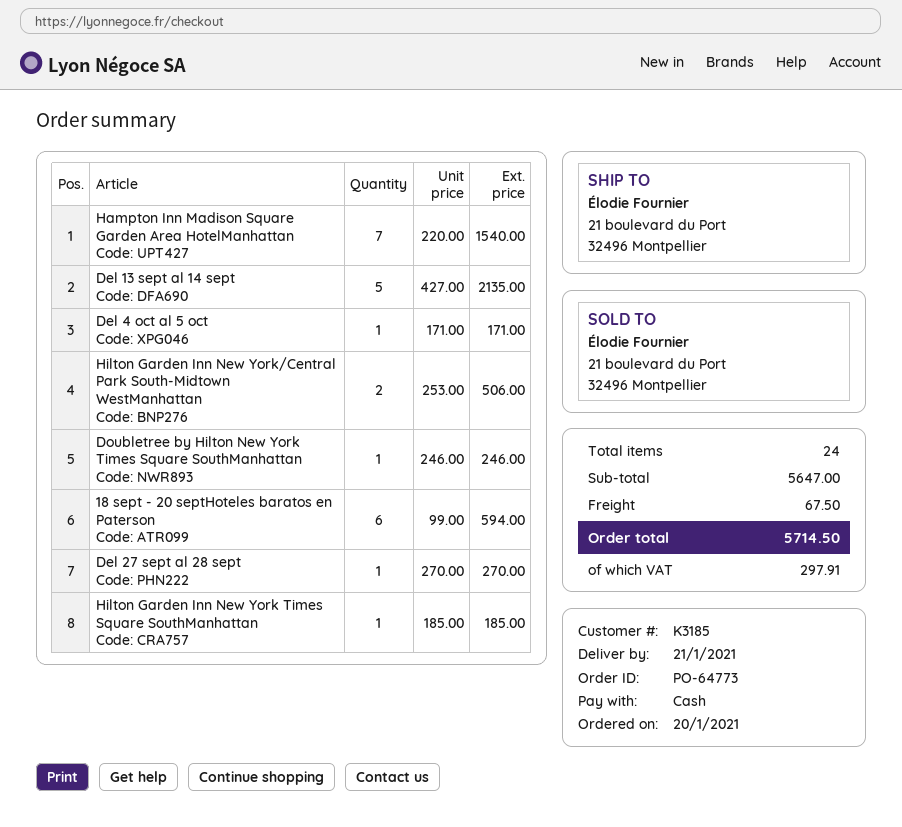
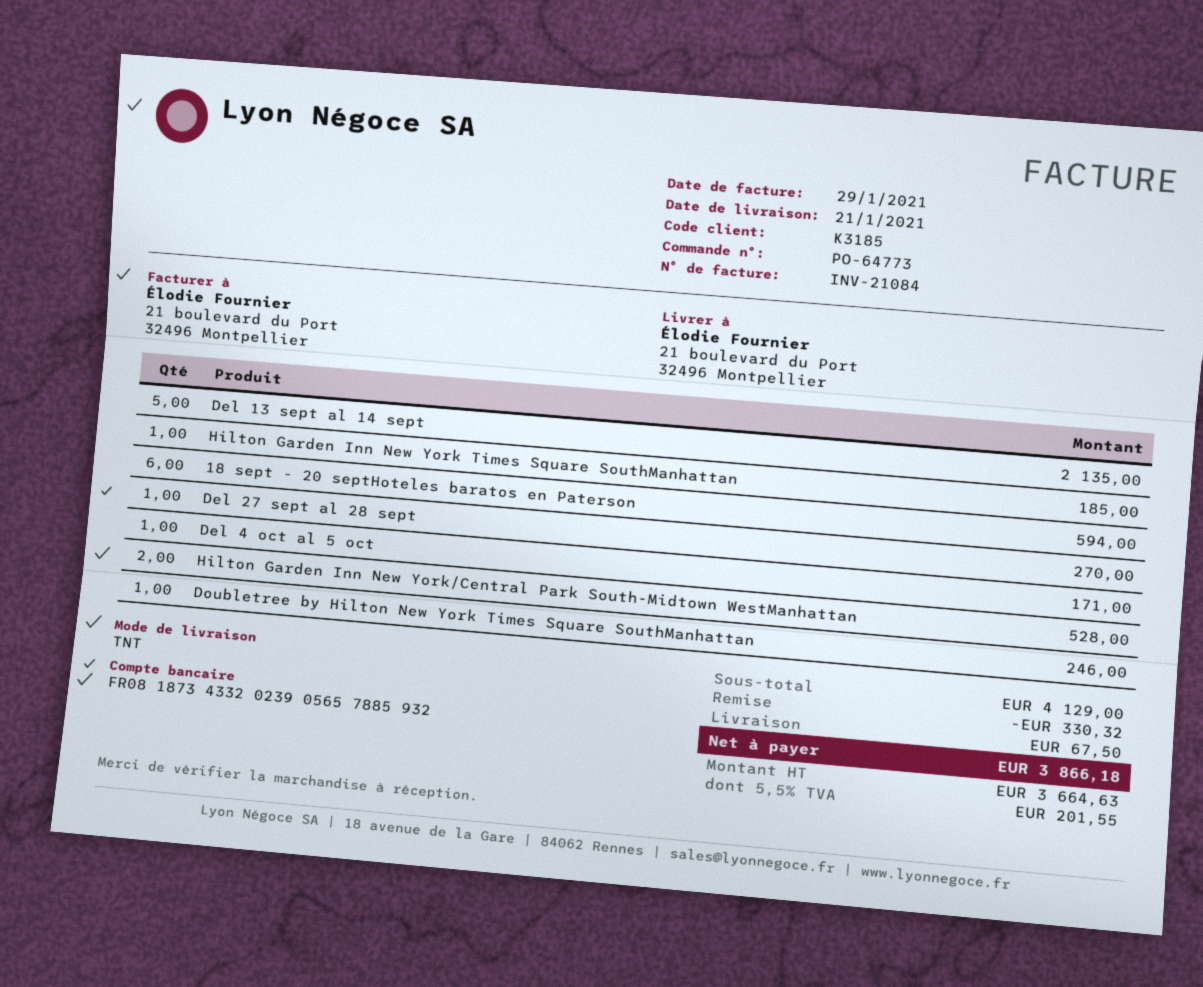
Hampton Inn Madison Square Garden Area HotelManhattan: 7 for 1540.00 -> none
Hilton Garden Inn New York/Central Park South-Midtown WestManhattan: 2 for 506.00 -> 2 for 528.00
subtotal: 5647.00 -> 4129.00
discount: none -> 330.32
tax: 297.91 -> 201.55
total: 5714.50 -> 3866.18

